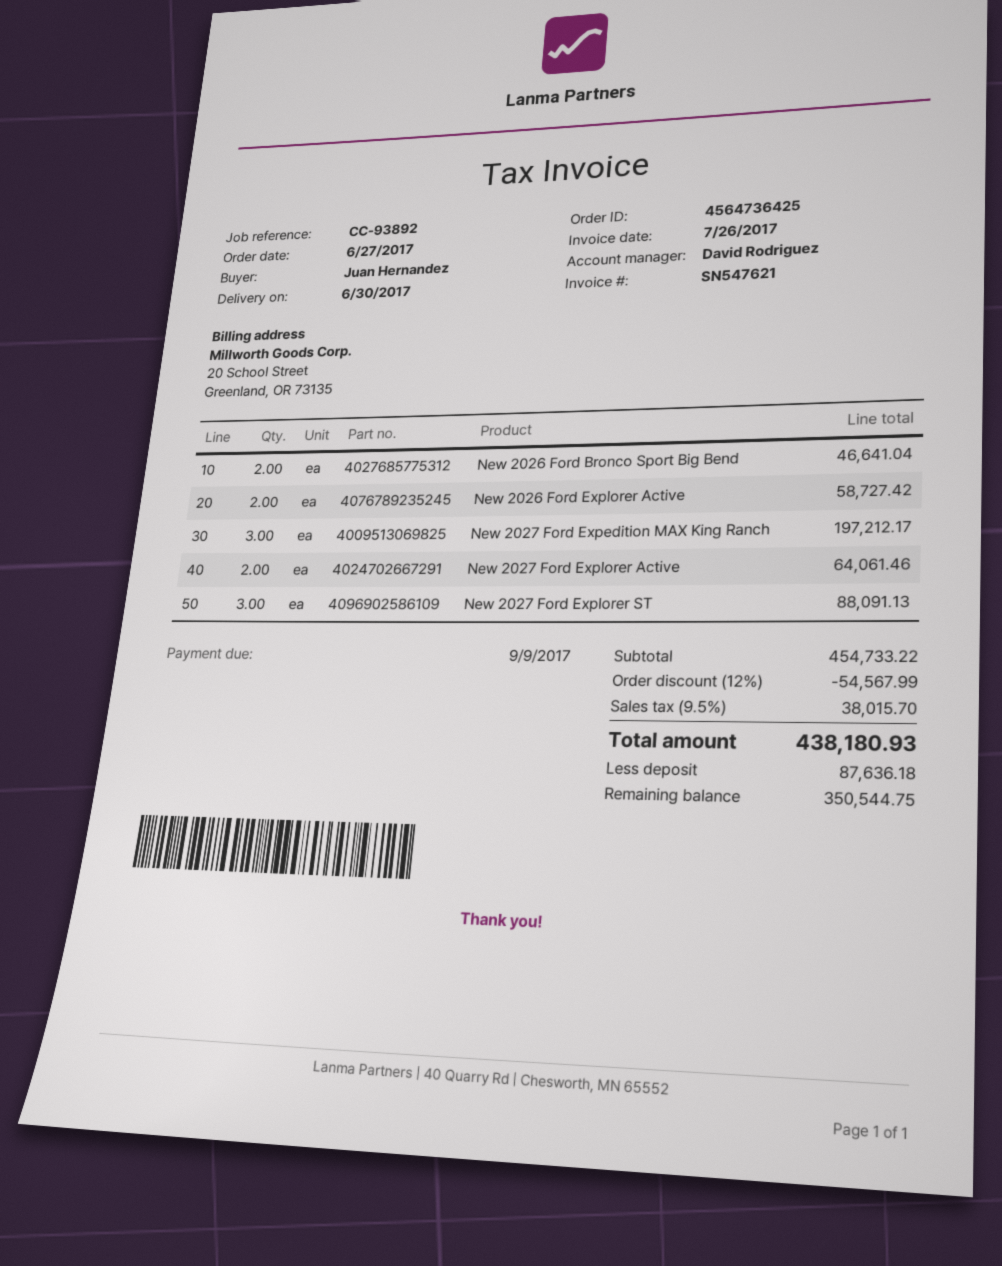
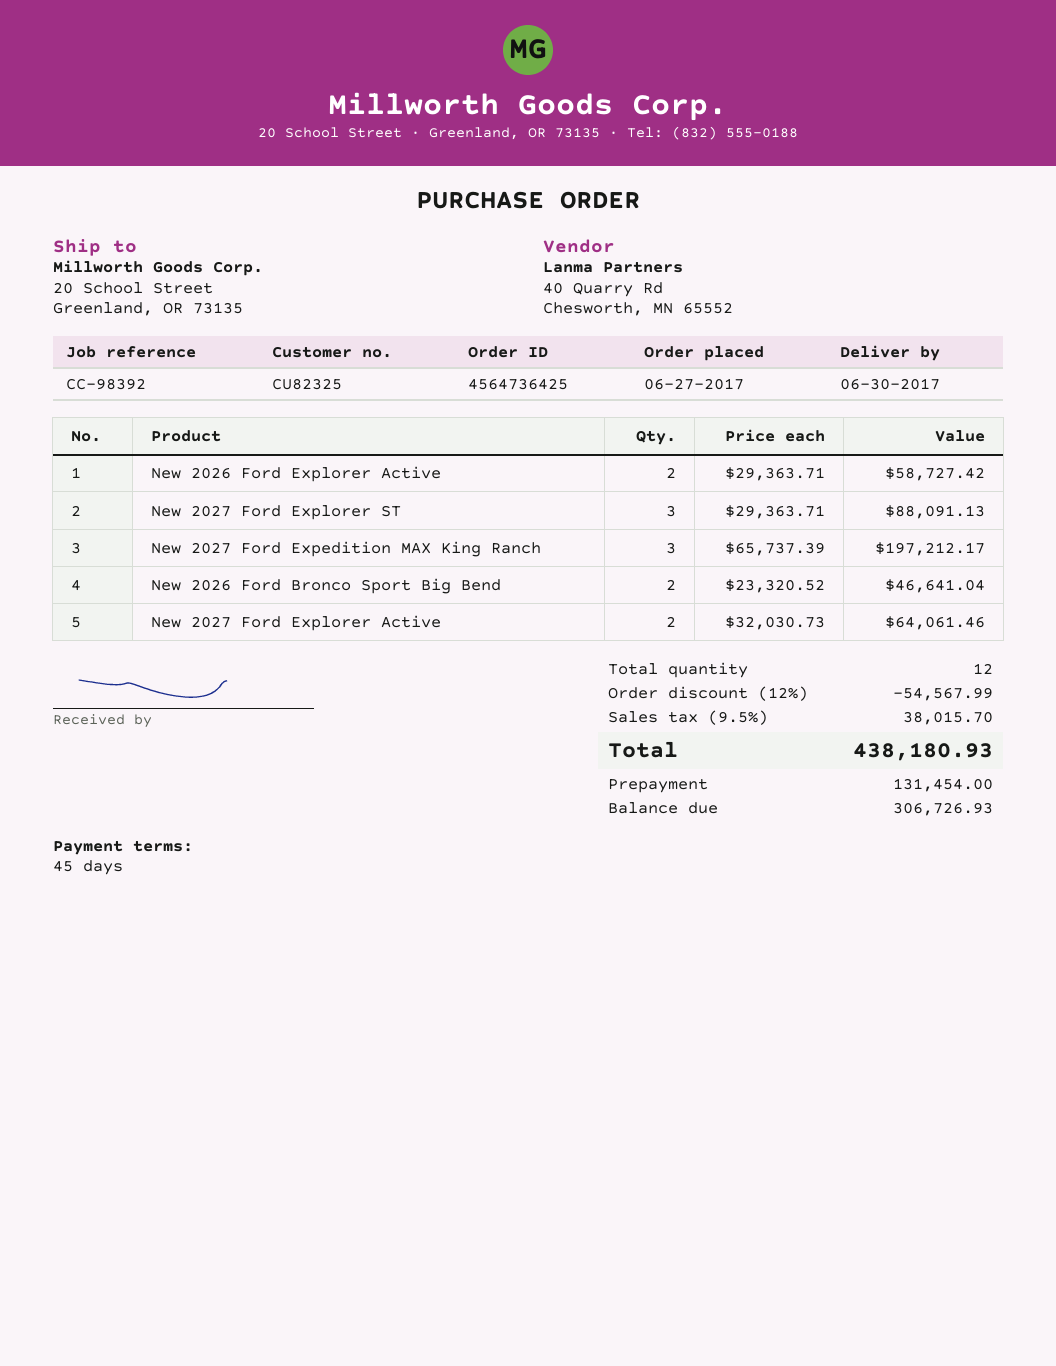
reference: CC-93892 -> CC-98392
deposit: 87636.18 -> 131454.00
balance: 350544.75 -> 306726.93

